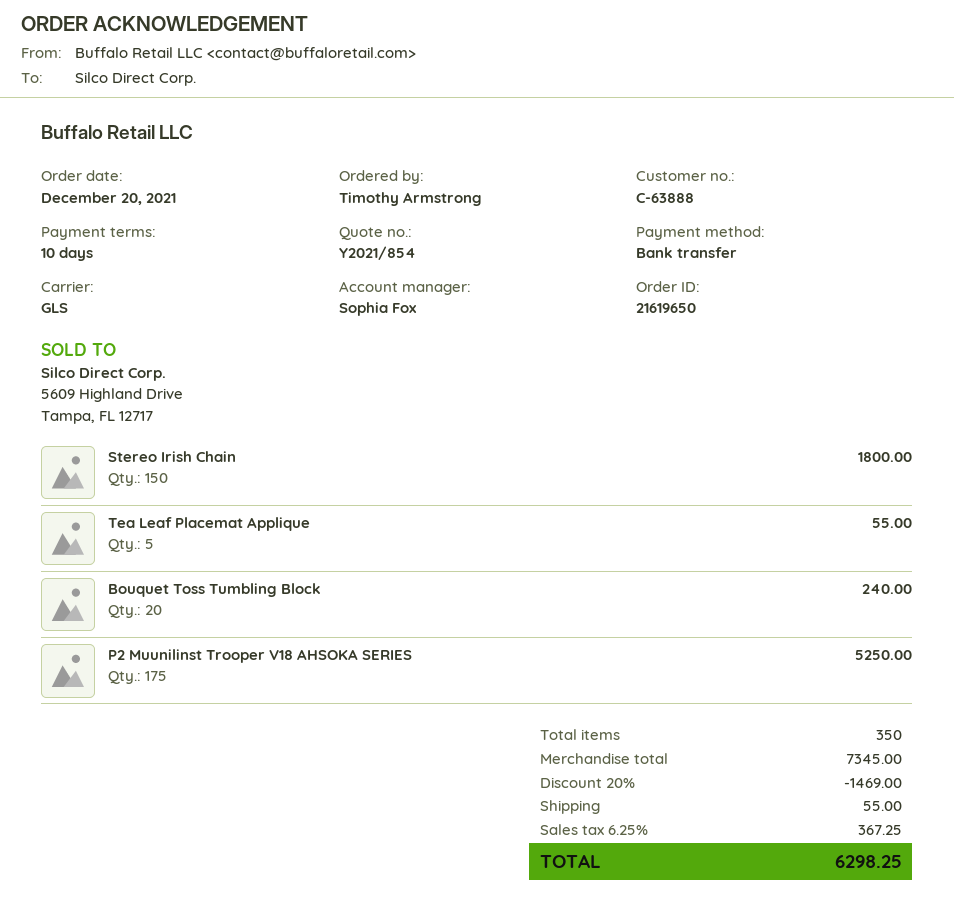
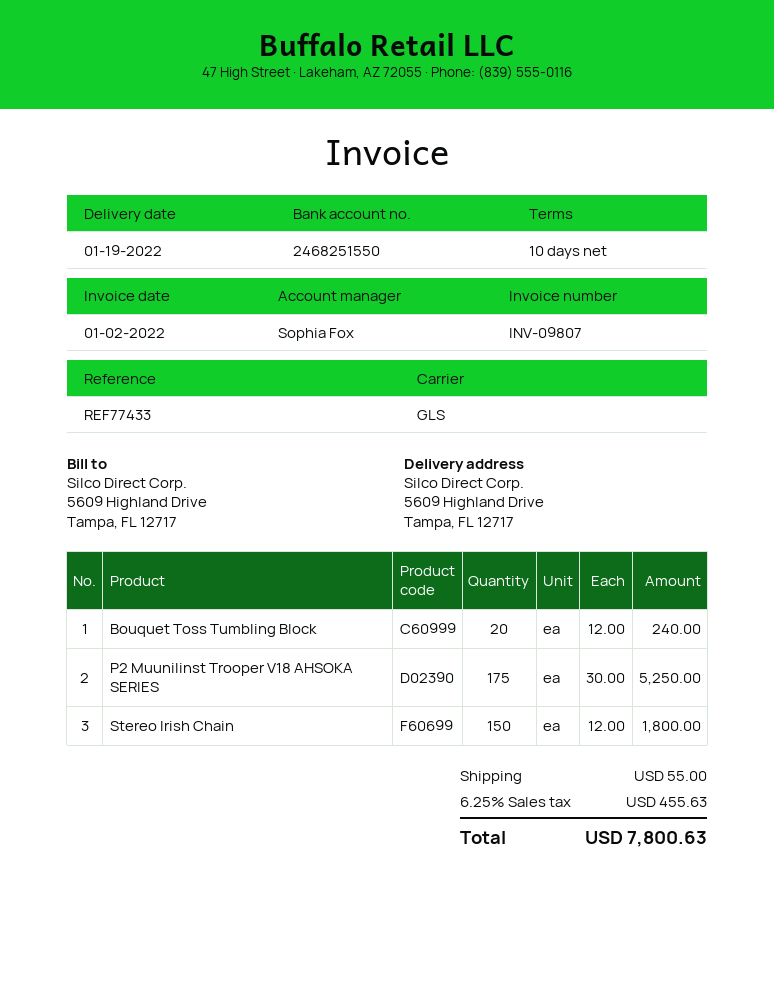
Tea Leaf Placemat Applique: 5 for 55.00 -> none
discount: 20% = 1469.00 -> none
tax: 6.25% = 367.25 -> 6.25% = 455.63
total: 6298.25 -> 7800.63

